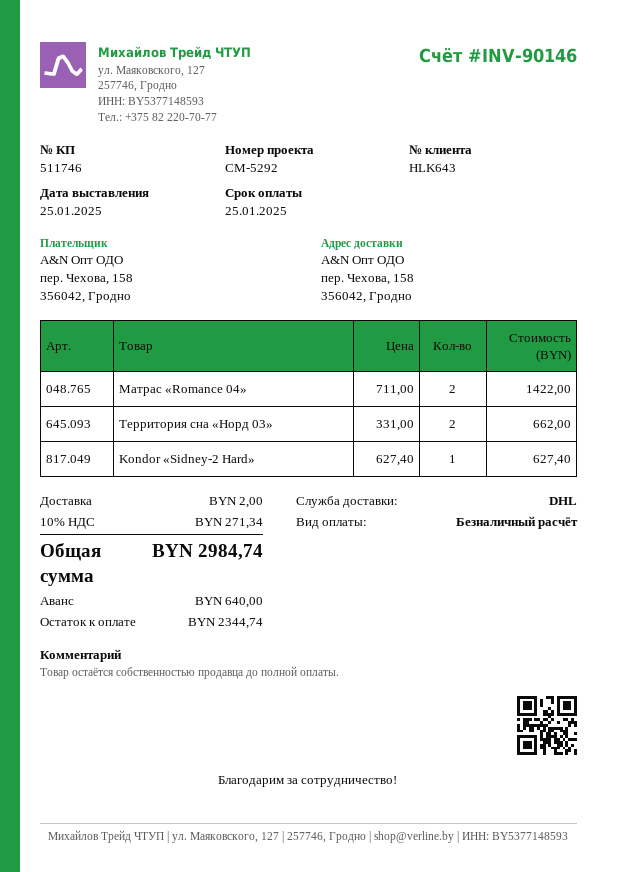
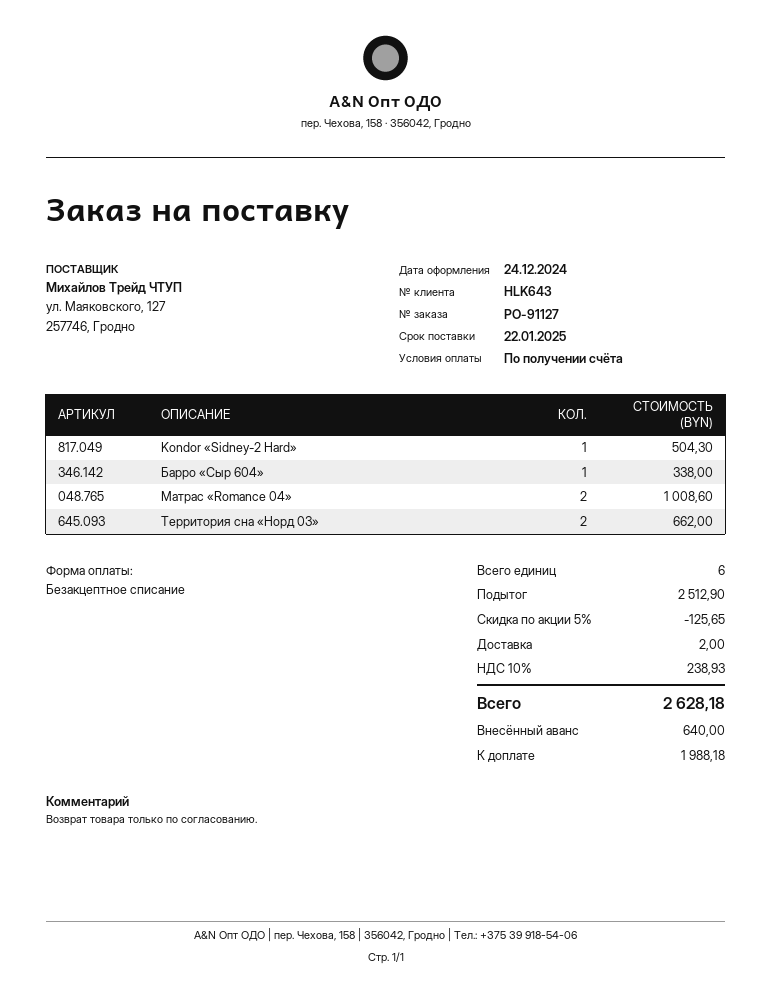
payment method: bank transfer -> direct debit
Матрас «Romance 04»: 2 for 1422.00 -> 2 for 1008.60
Kondor «Sidney-2 Hard»: 1 for 627.40 -> 1 for 504.30
Барро «Сыр 604»: none -> 1 for 338.00
discount: none -> 5% = 125.65
tax: 10% = 271.34 -> 10% = 238.93
total: 2984.74 -> 2628.18
balance: 2344.74 -> 1988.18

